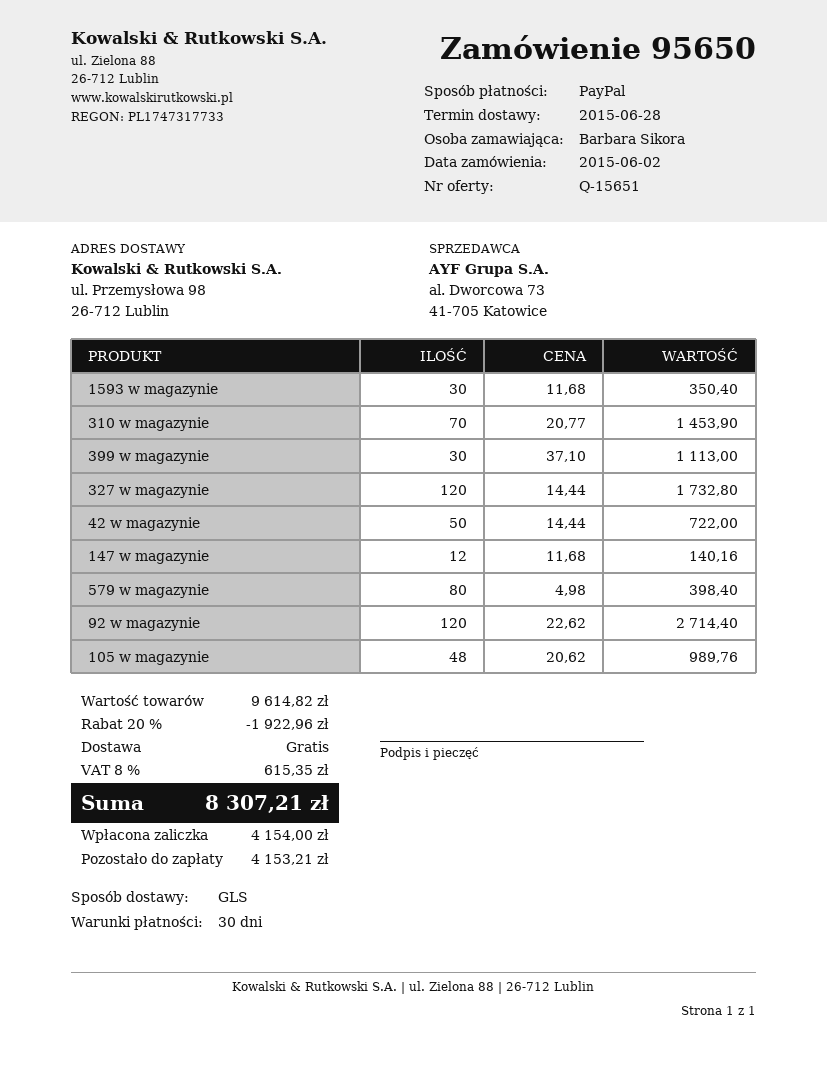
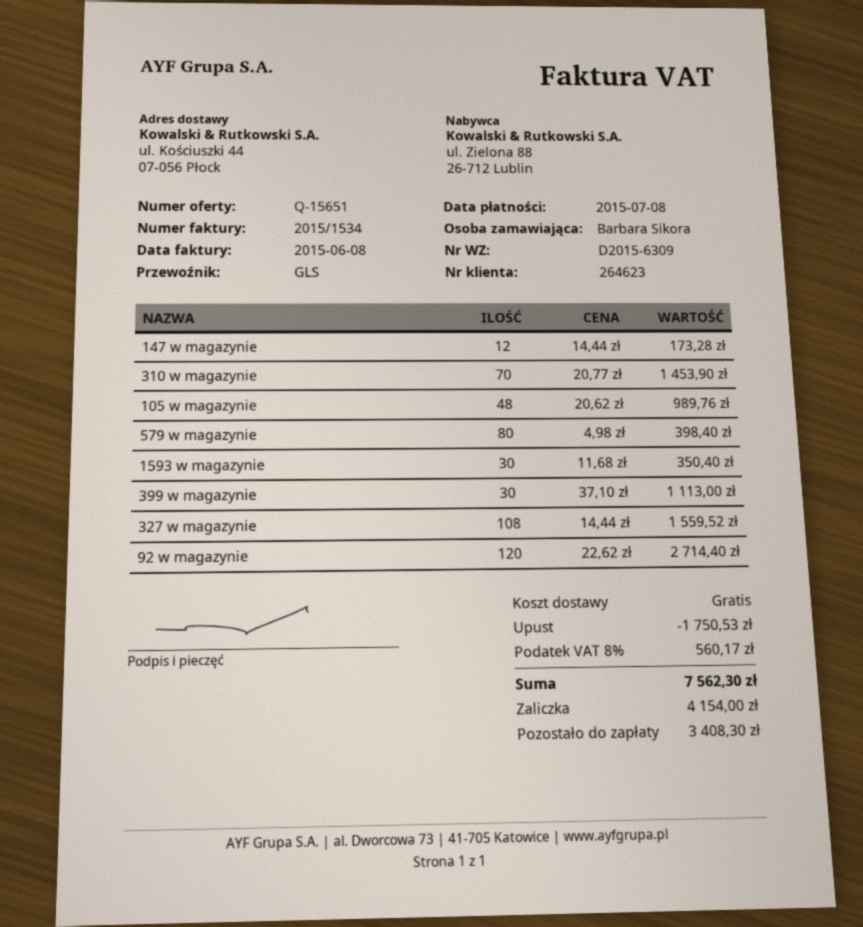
ship to: ul. Przemysłowa 98, 26-712 Lublin -> ul. Kościuszki 44, 07-056 Płock
327 w magazynie: 120 x 14.44 = 1732.80 -> 108 x 14.44 = 1559.52
42 w magazynie: 50 x 14.44 = 722.00 -> none
147 w magazynie: 12 x 11.68 = 140.16 -> 12 x 14.44 = 173.28
discount: 1922.96 -> 1750.53
tax: 8% = 615.35 -> 8% = 560.17
total: 8307.21 -> 7562.30
balance: 4153.21 -> 3408.30

